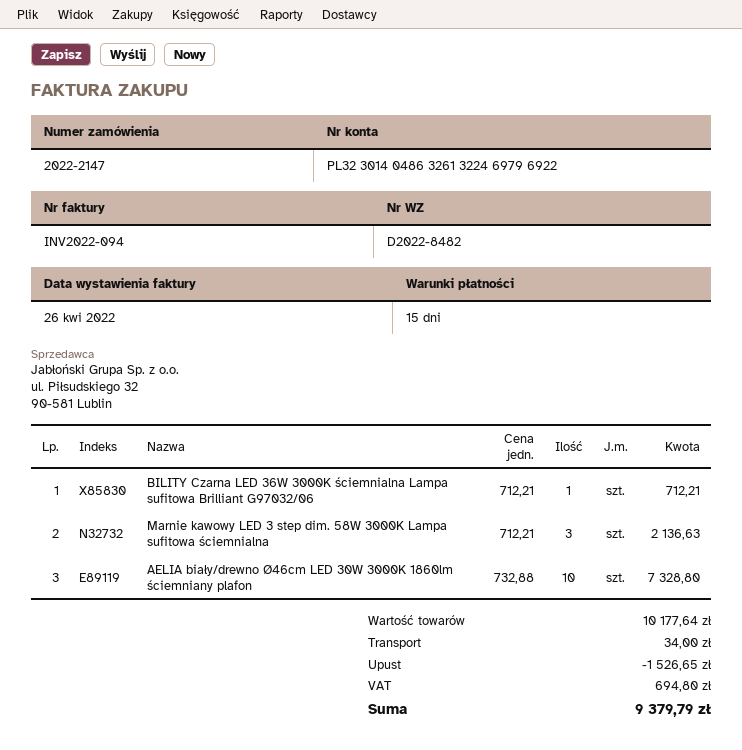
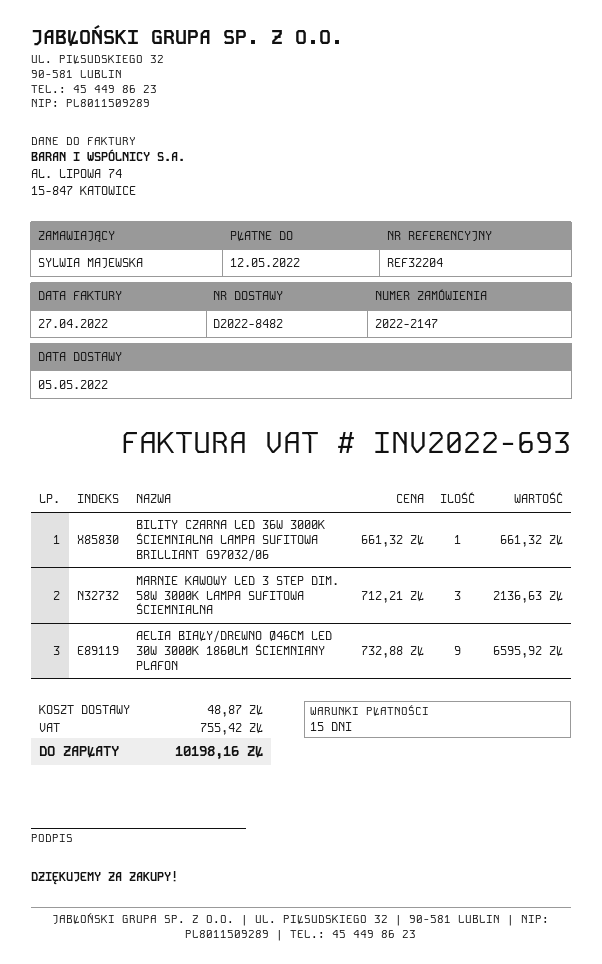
invoice number: INV2022-094 -> INV2022-693
invoice date: 2022-04-26 -> 2022-04-27
BILITY Czarna LED 36W 3000K ściemnialna Lampa sufitowa Brilliant G97032/06: 1 x 712.21 = 712.21 -> 1 x 661.32 = 661.32
AELIA biały/drewno Ø46cm LED 30W 3000K 1860lm ściemniany plafon: 10 x 732.88 = 7328.80 -> 9 x 732.88 = 6595.92
discount: 1526.65 -> none
shipping: 34.00 -> 48.87
tax: 694.80 -> 755.42
total: 9379.79 -> 10198.16

